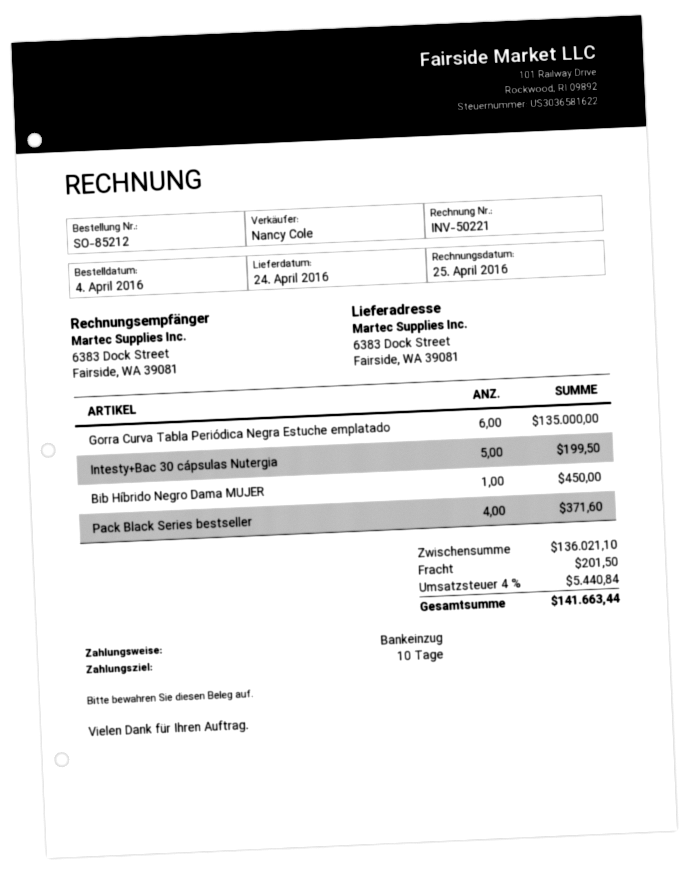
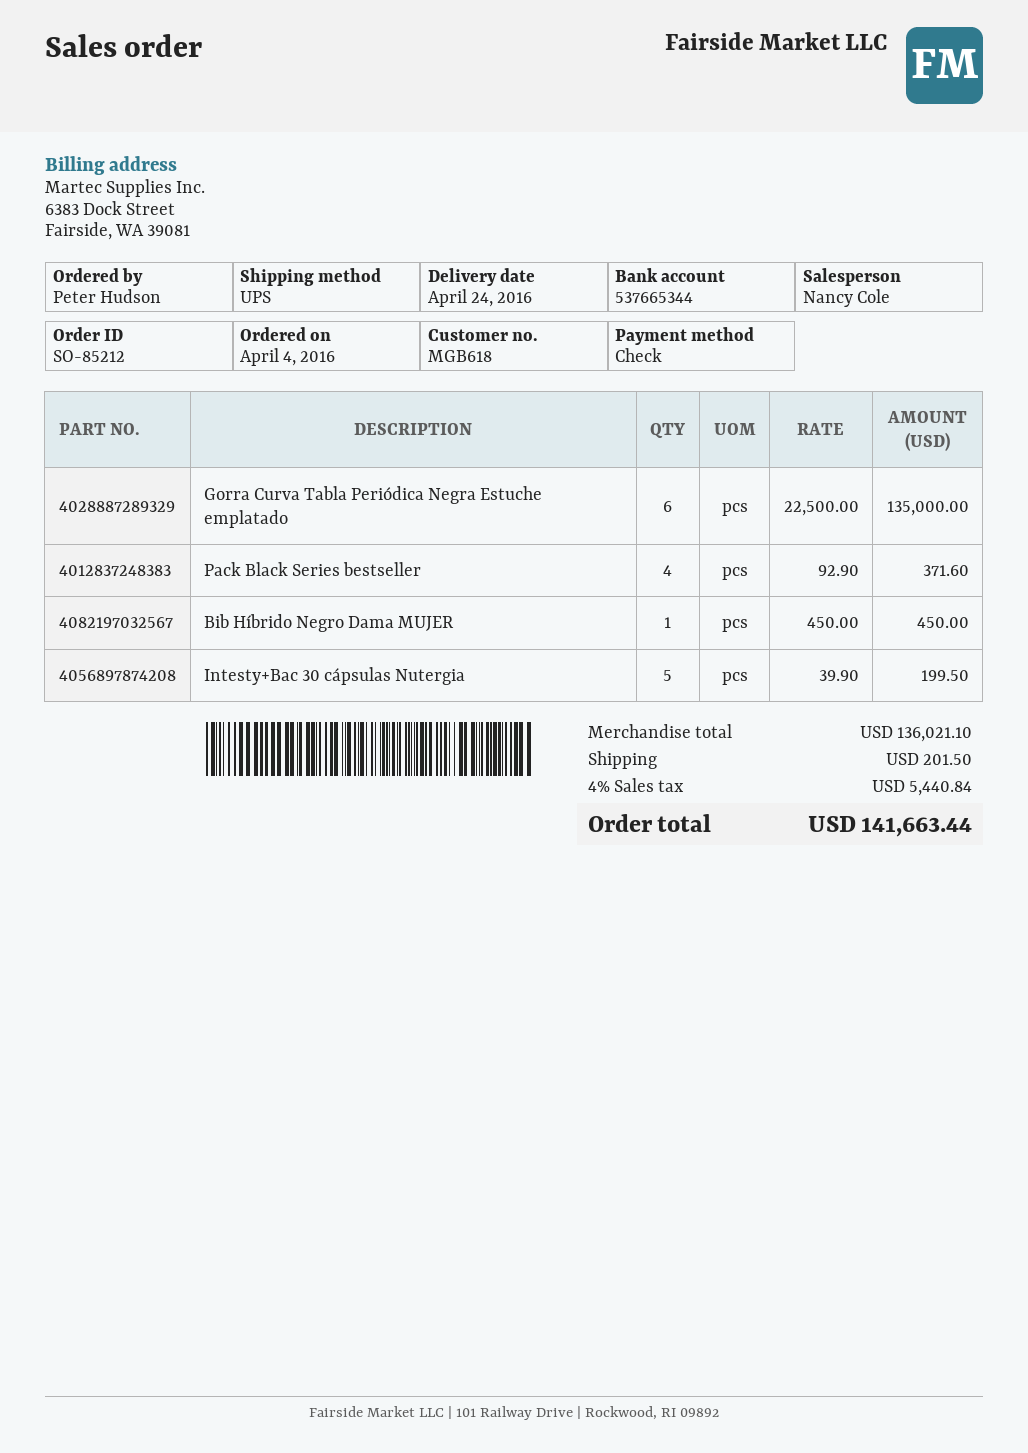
payment method: direct debit -> cheque

